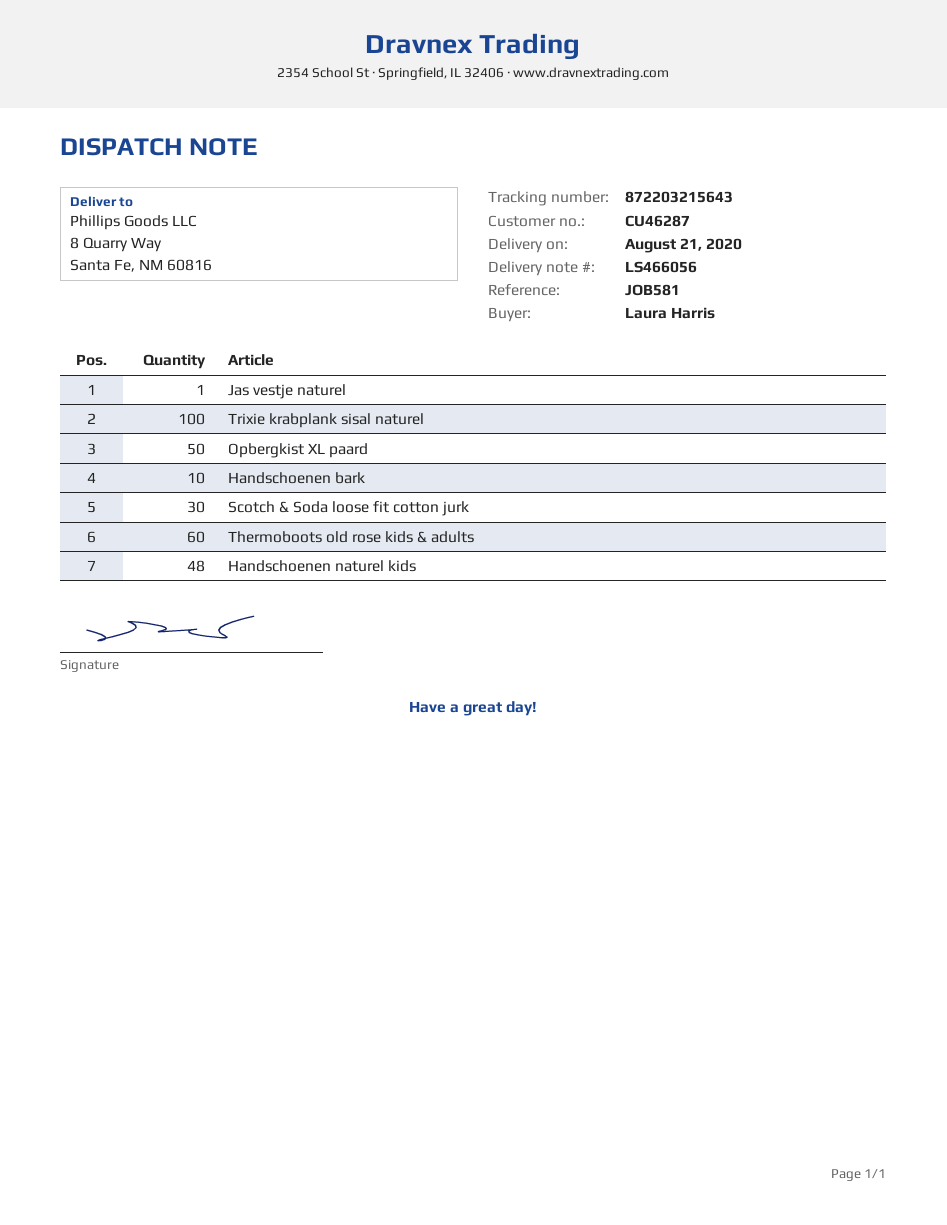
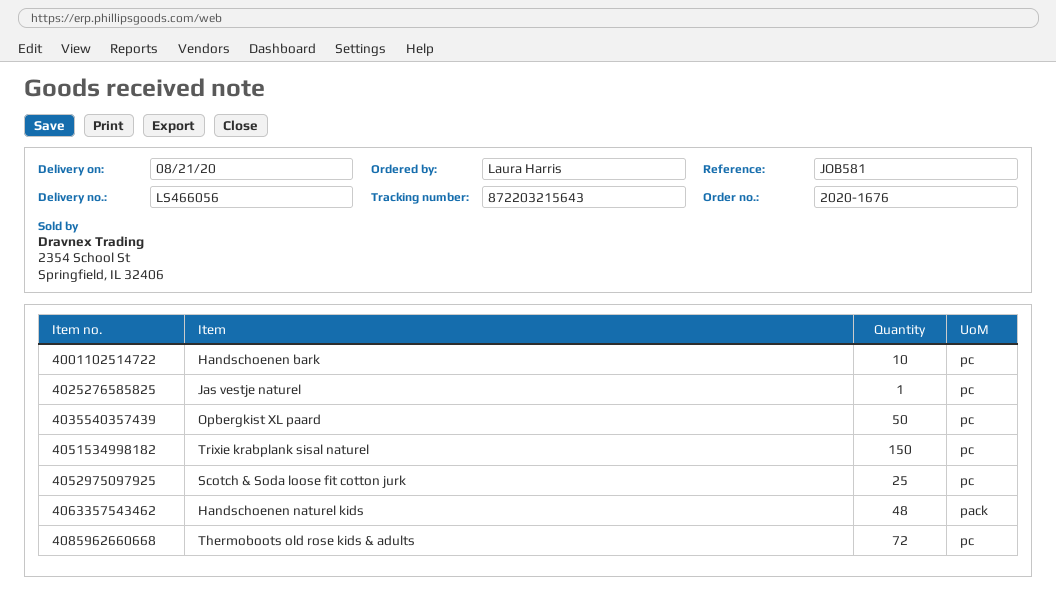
Trixie krabplank sisal naturel: 100 -> 150
Scotch & Soda loose fit cotton jurk: 30 -> 25
Thermoboots old rose kids & adults: 60 -> 72

